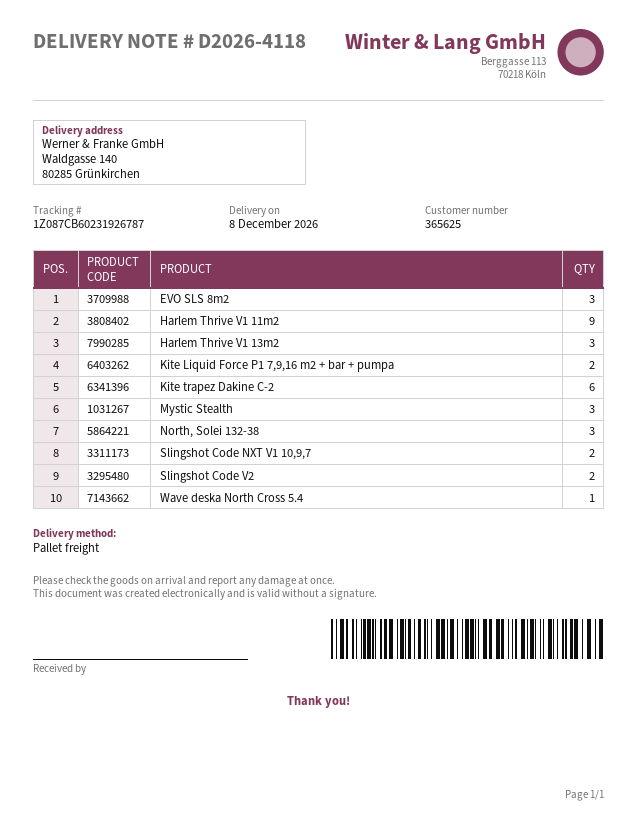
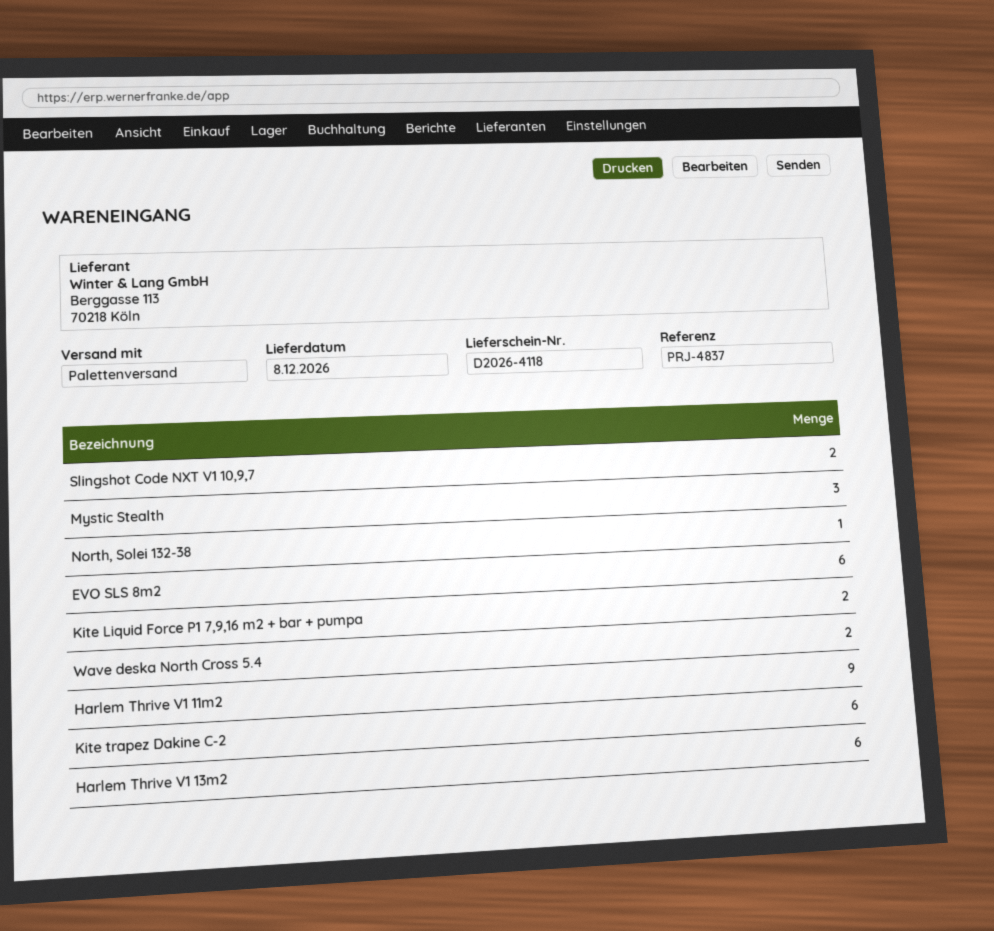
EVO SLS 8m2: 3 -> 6
Harlem Thrive V1 13m2: 3 -> 6
North, Solei 132-38: 3 -> 1
Slingshot Code V2: 2 -> none
Wave deska North Cross 5.4: 1 -> 2

